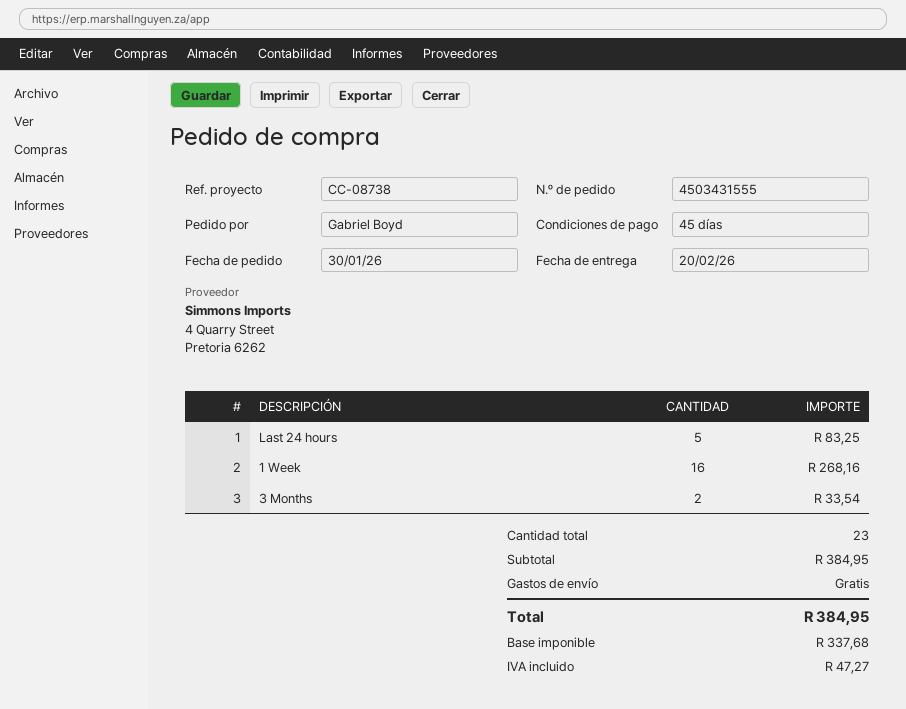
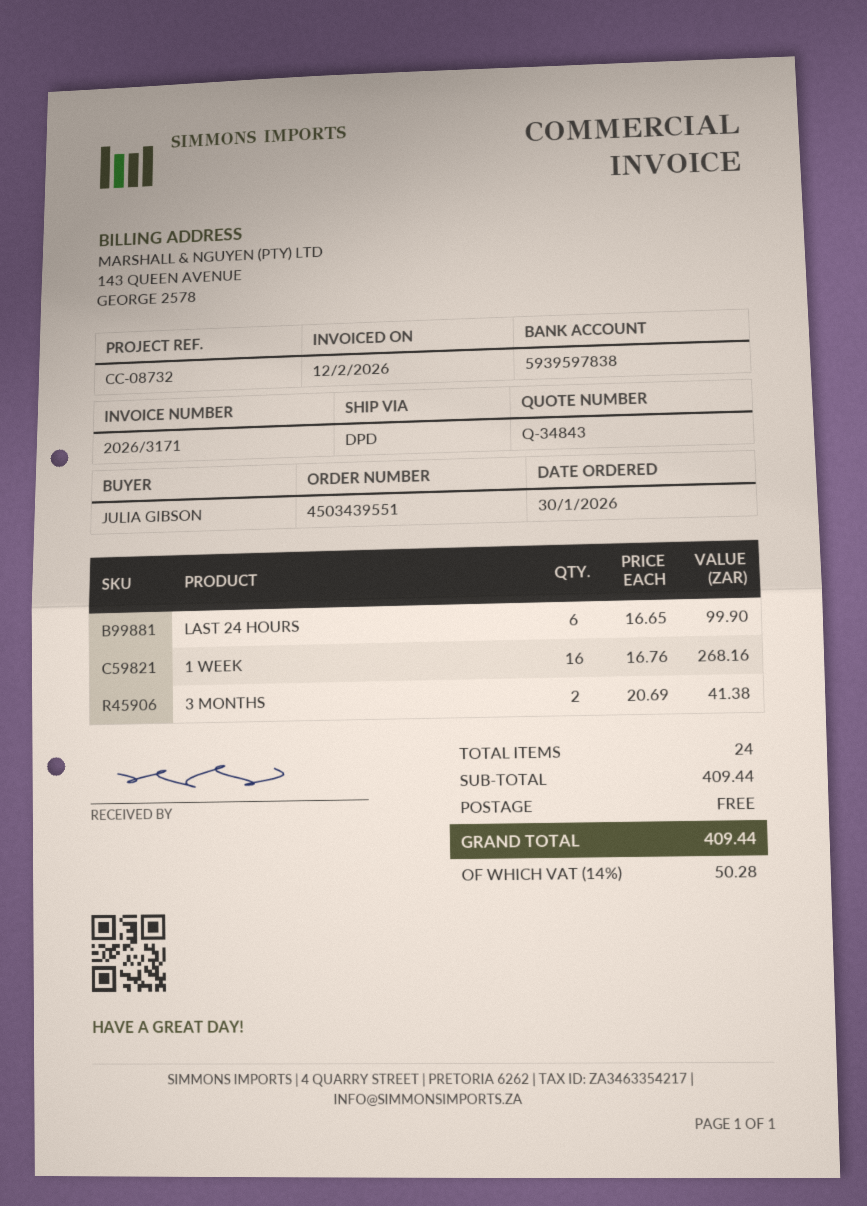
order number: 4503431555 -> 4503439551
reference: CC-08738 -> CC-08732
ordered by: Gabriel Boyd -> JULIA GIBSON
Last 24 hours: 5 for 83.25 -> 6 for 99.90
3 Months: 2 for 33.54 -> 2 for 41.38
total quantity: 23 -> 24
subtotal: 384.95 -> 409.44
tax: 47.27 -> 50.28
total: 384.95 -> 409.44

